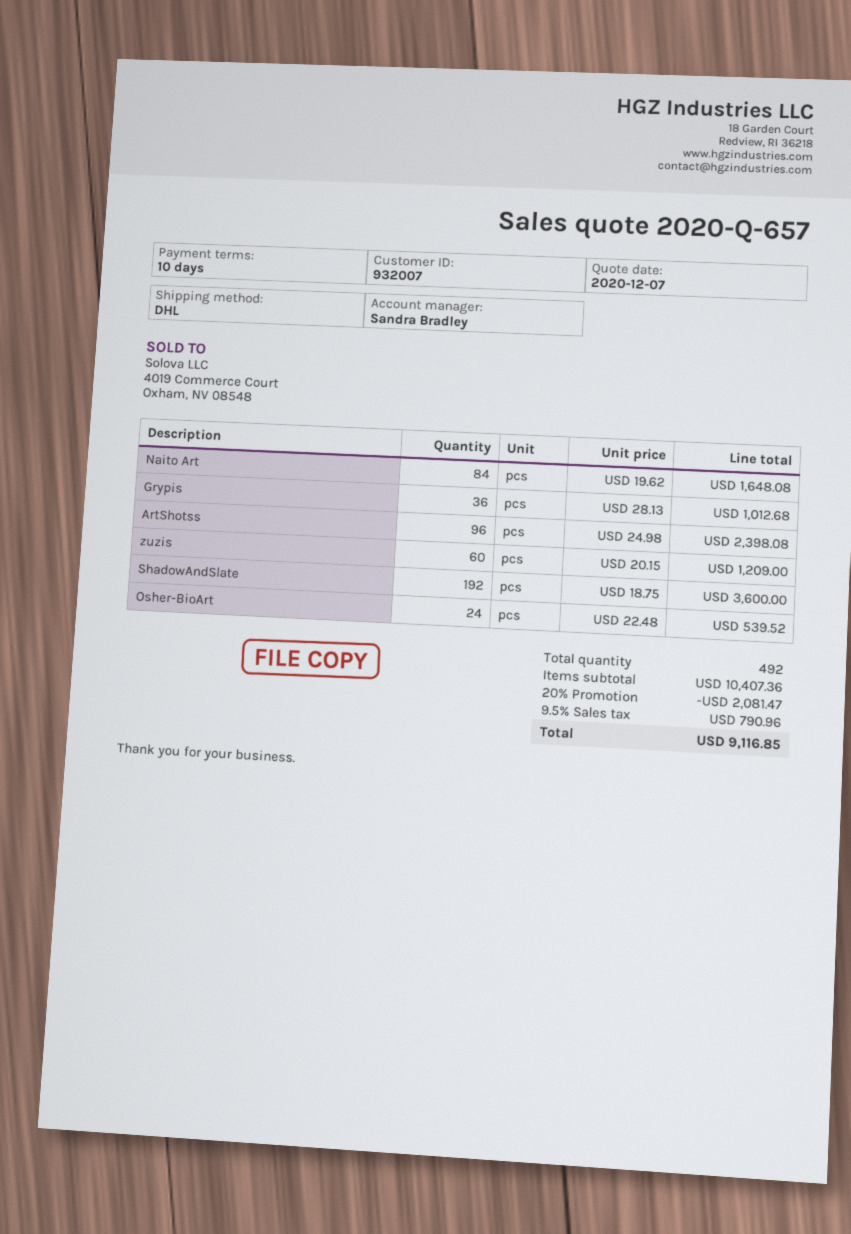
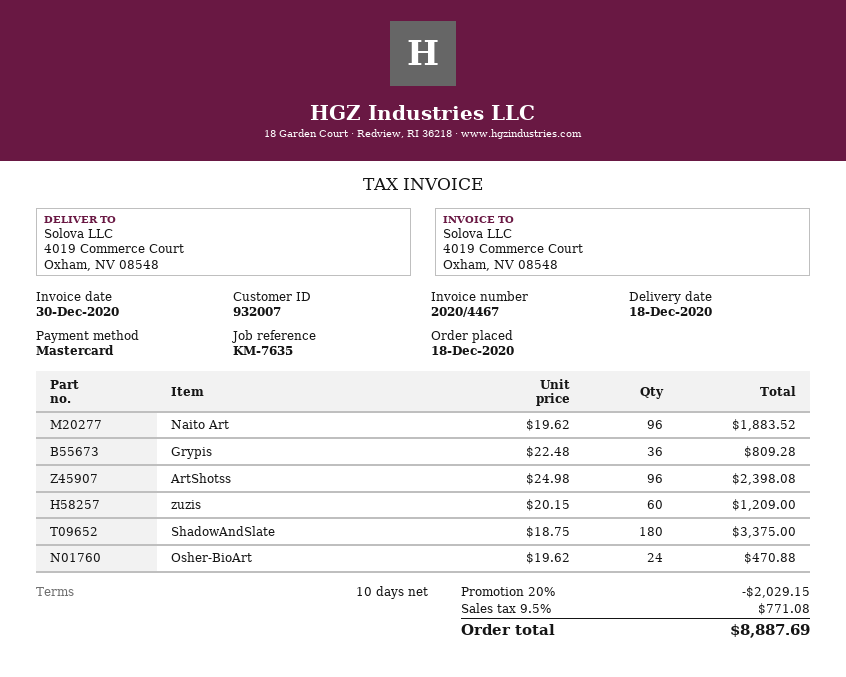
Naito Art: 84 x 19.62 = 1648.08 -> 96 x 19.62 = 1883.52
Grypis: 36 x 28.13 = 1012.68 -> 36 x 22.48 = 809.28
ShadowAndSlate: 192 x 18.75 = 3600.00 -> 180 x 18.75 = 3375.00
Osher-BioArt: 24 x 22.48 = 539.52 -> 24 x 19.62 = 470.88
discount: 20% = 2081.47 -> 20% = 2029.15
tax: 9.5% = 790.96 -> 9.5% = 771.08
total: 9116.85 -> 8887.69

